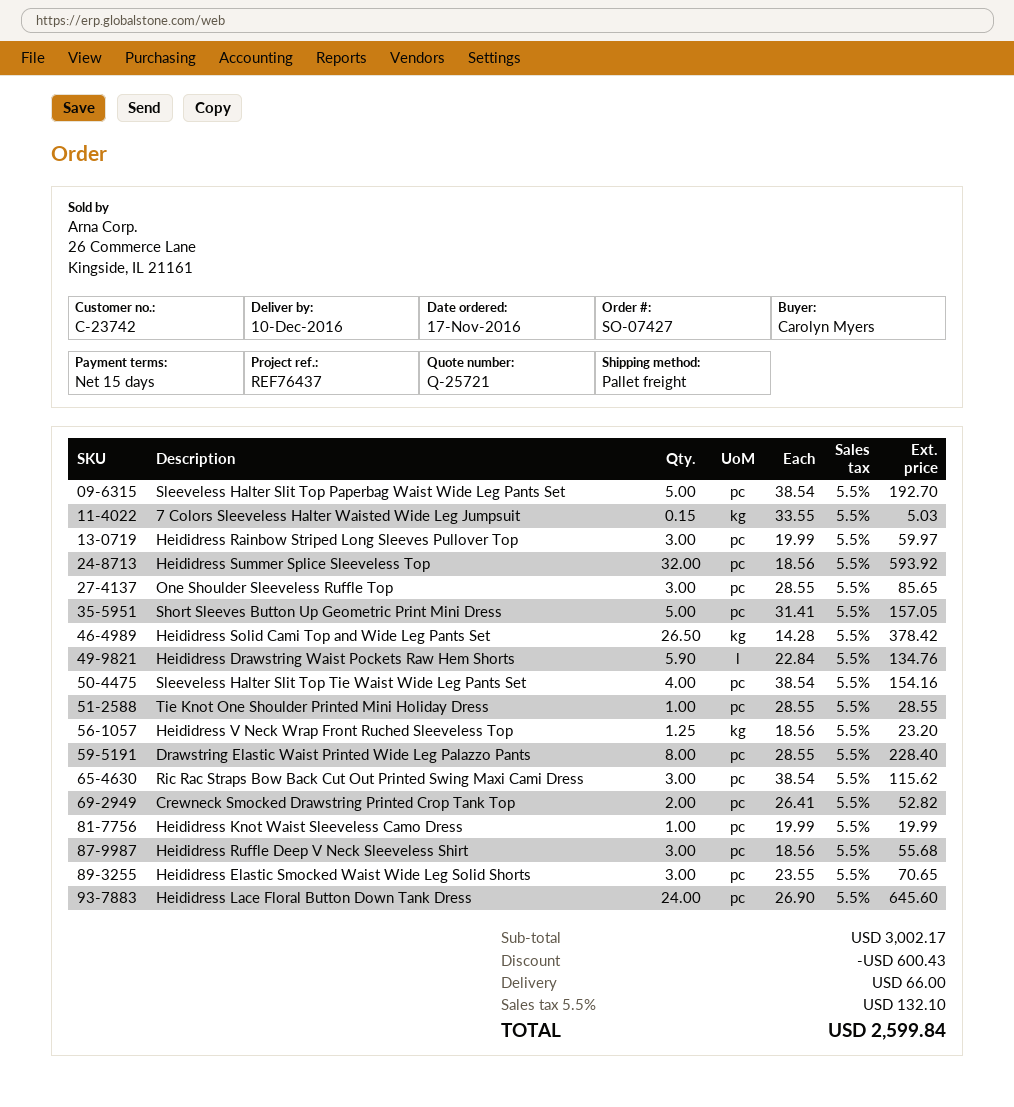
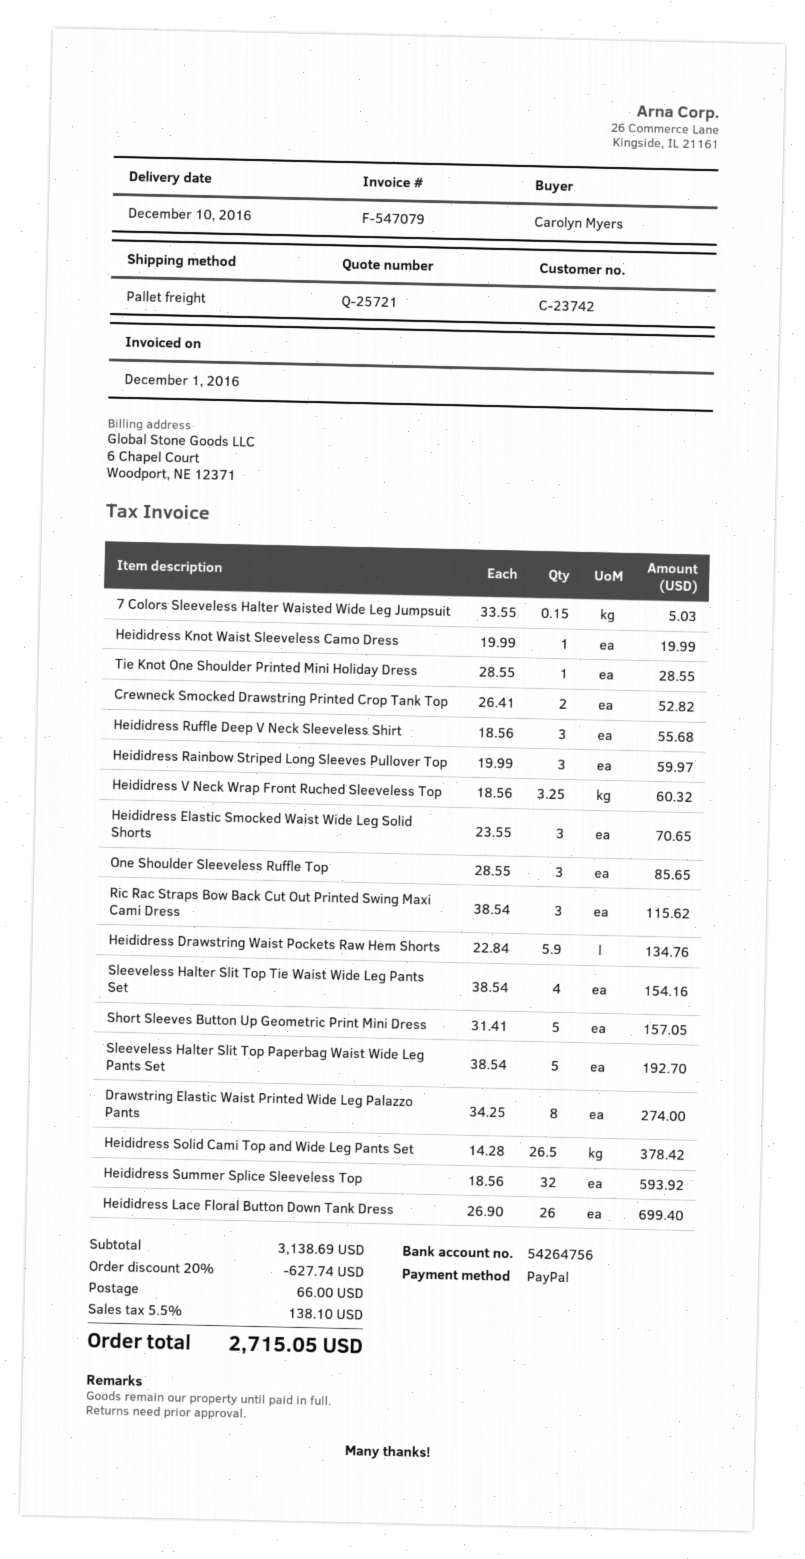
Heididress V Neck Wrap Front Ruched Sleeveless Top: 1.25 x 18.56 = 23.20 -> 3.25 x 18.56 = 60.32
Drawstring Elastic Waist Printed Wide Leg Palazzo Pants: 8 x 28.55 = 228.40 -> 8 x 34.25 = 274.00
Heididress Lace Floral Button Down Tank Dress: 24 x 26.90 = 645.60 -> 26 x 26.90 = 699.40
subtotal: 3002.17 -> 3138.69
discount: 600.43 -> 627.74
tax: 5.5% = 132.10 -> 5.5% = 138.10
total: 2599.84 -> 2715.05

